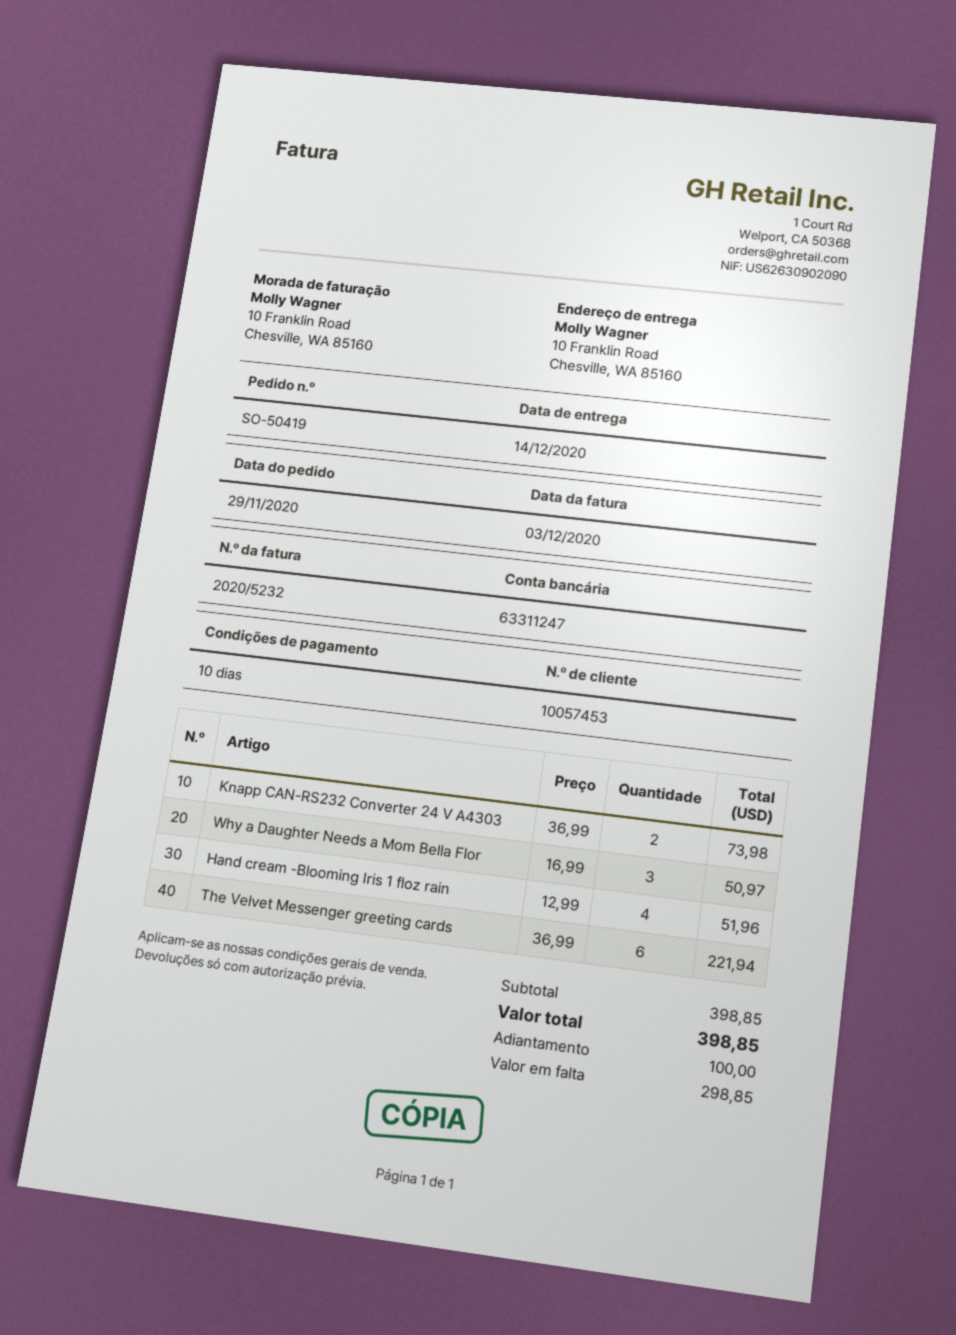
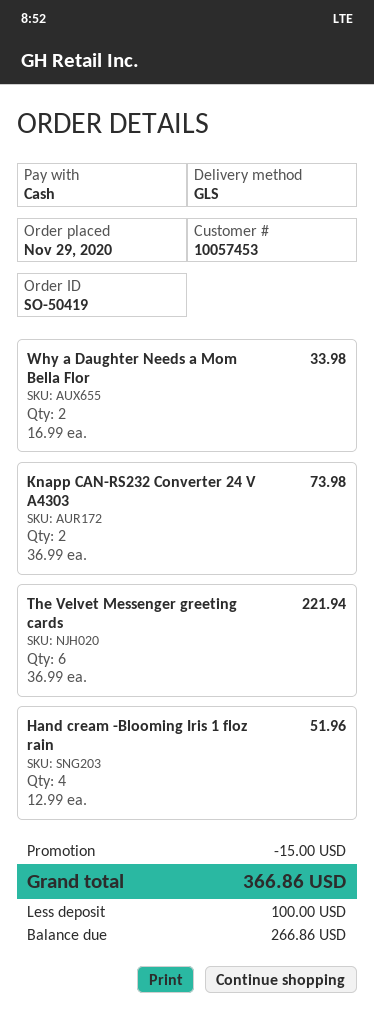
Why a Daughter Needs a Mom Bella Flor: 3 x 16.99 = 50.97 -> 2 x 16.99 = 33.98
discount: none -> 15.00
total: 398.85 -> 366.86
balance: 298.85 -> 266.86

